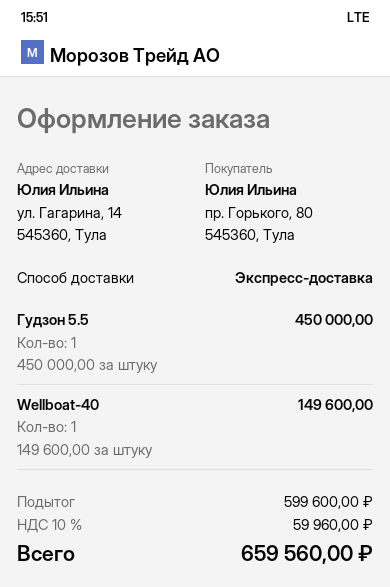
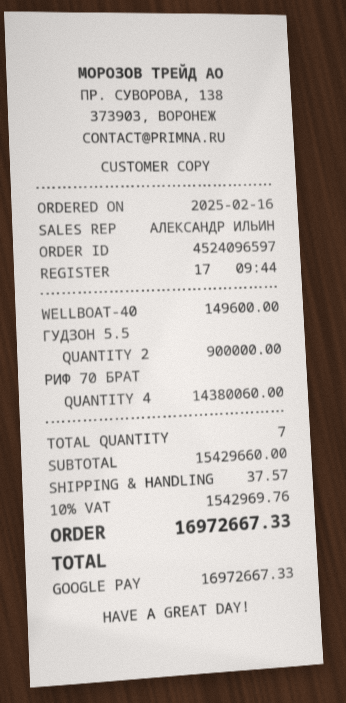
Гудзон 5.5: 1 for 450000.00 -> 2 for 900000.00
РИФ 70 БРАТ: none -> 4 for 14380060.00
subtotal: 599600.00 -> 15429660.00
shipping: none -> 37.57
tax: 10% = 59960.00 -> 10% = 1542969.76
total: 659560.00 -> 16972667.33

